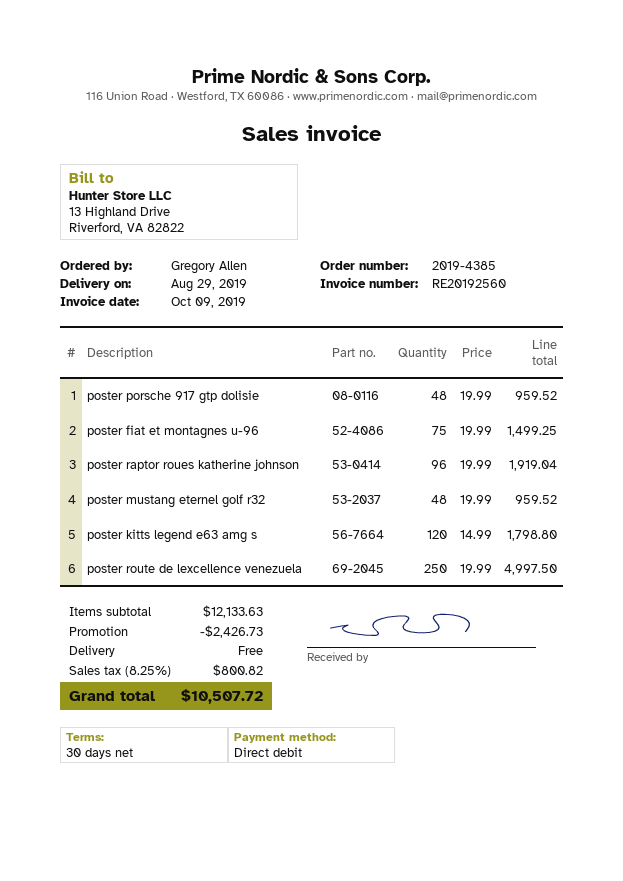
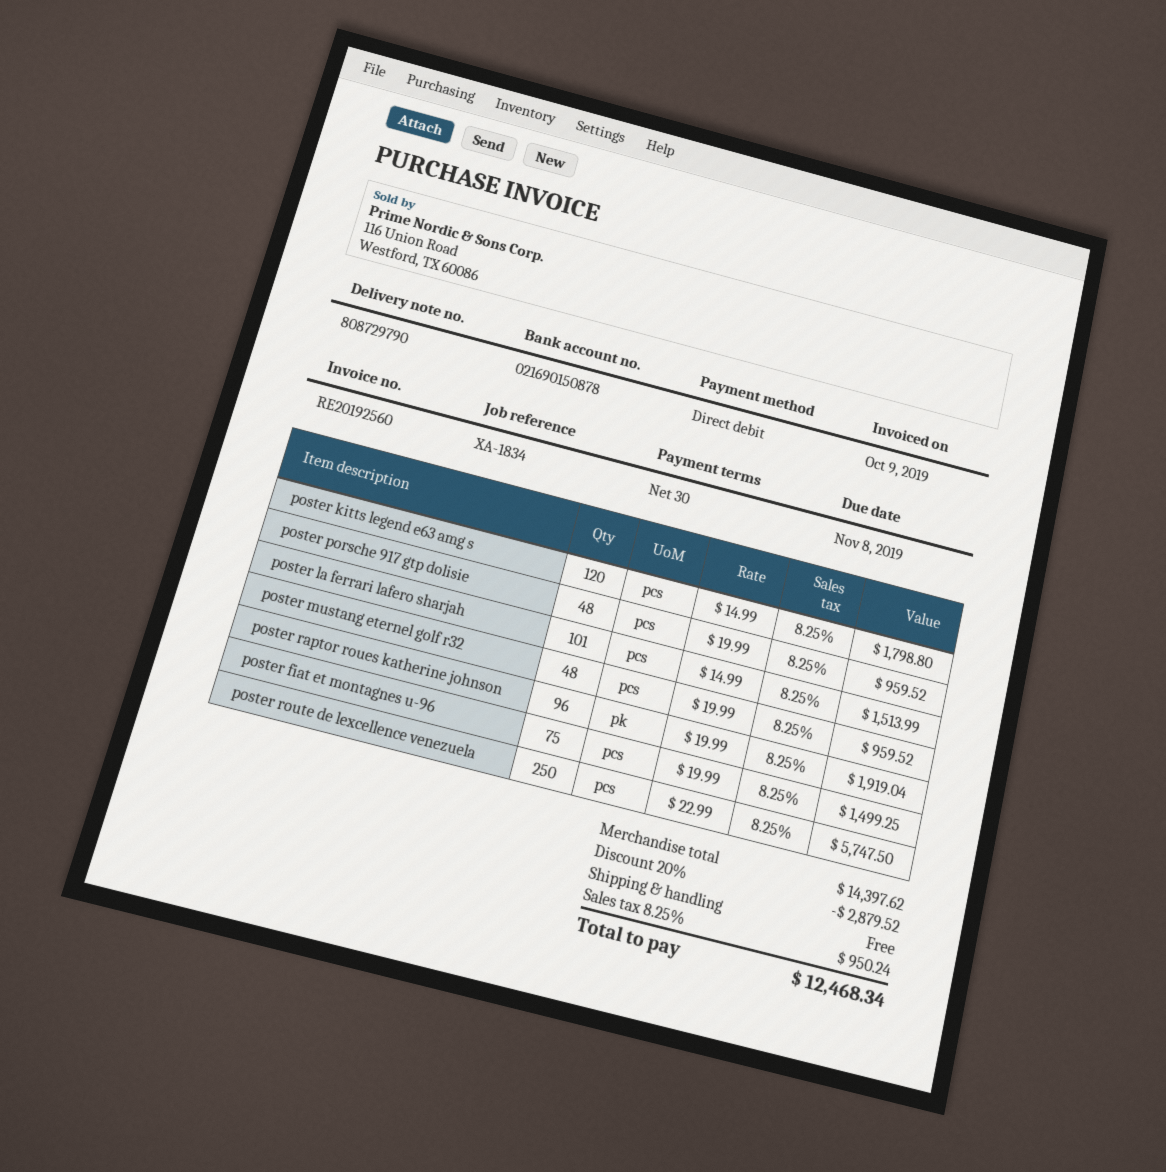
poster route de lexcellence venezuela: 250 x 19.99 = 4997.50 -> 250 x 22.99 = 5747.50
poster la ferrari lafero sharjah: none -> 101 x 14.99 = 1513.99
subtotal: 12133.63 -> 14397.62
discount: 2426.73 -> 2879.52
tax: 8.25% = 800.82 -> 8.25% = 950.24
total: 10507.72 -> 12468.34

